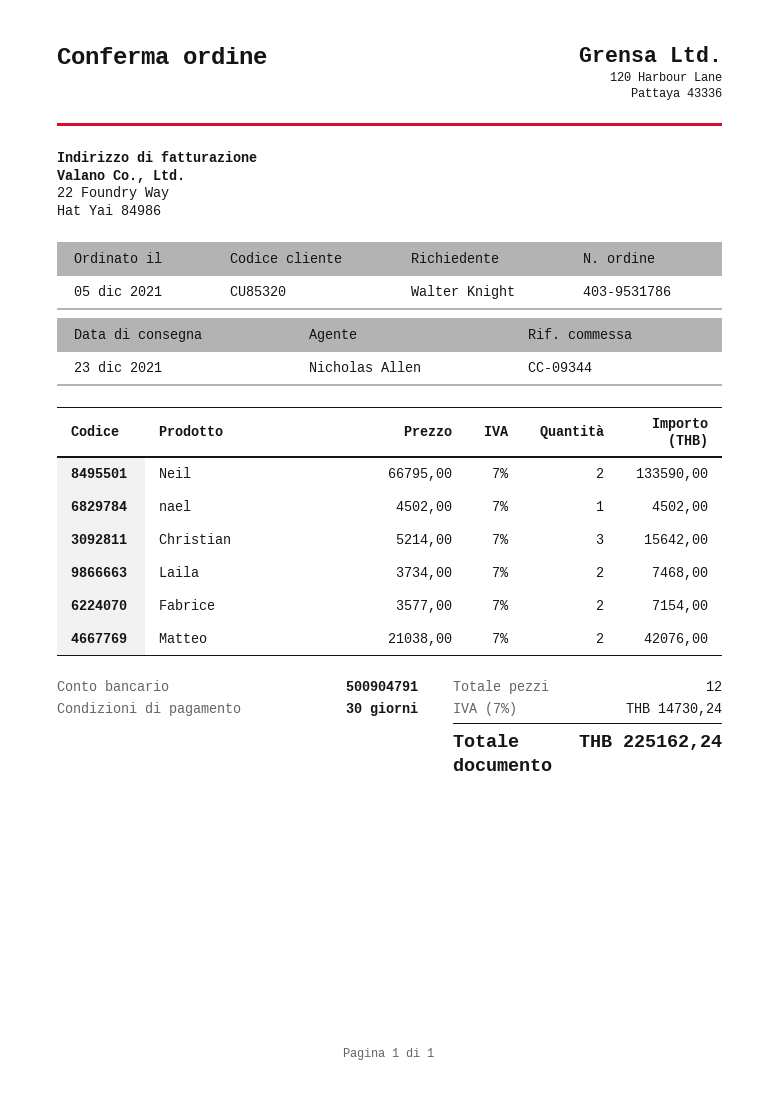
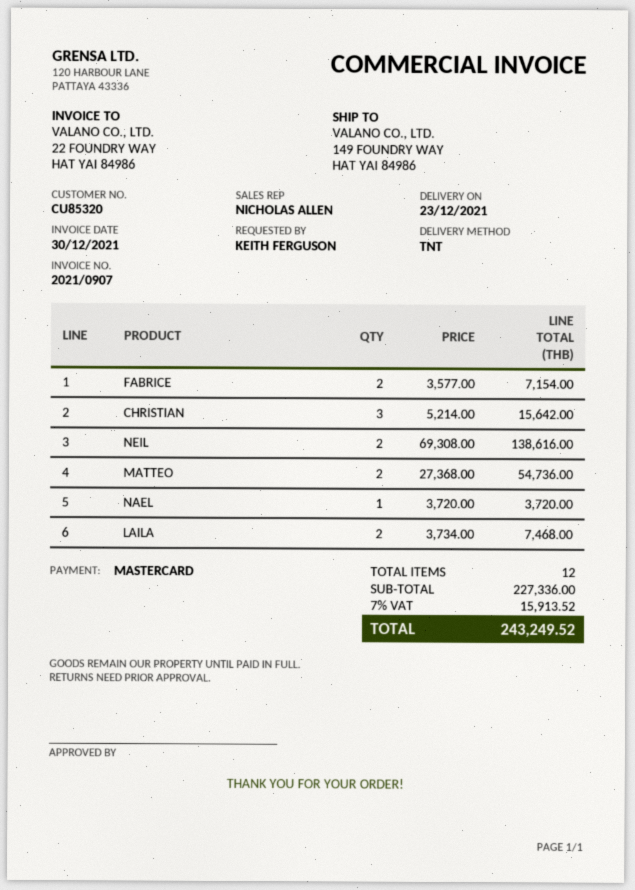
ordered by: Walter Knight -> KEITH FERGUSON
Neil: 2 x 66795.00 = 133590.00 -> 2 x 69308.00 = 138616.00
nael: 1 x 4502.00 = 4502.00 -> 1 x 3720.00 = 3720.00
Matteo: 2 x 21038.00 = 42076.00 -> 2 x 27368.00 = 54736.00
tax: 7% = 14730.24 -> 7% = 15913.52
total: 225162.24 -> 243249.52

